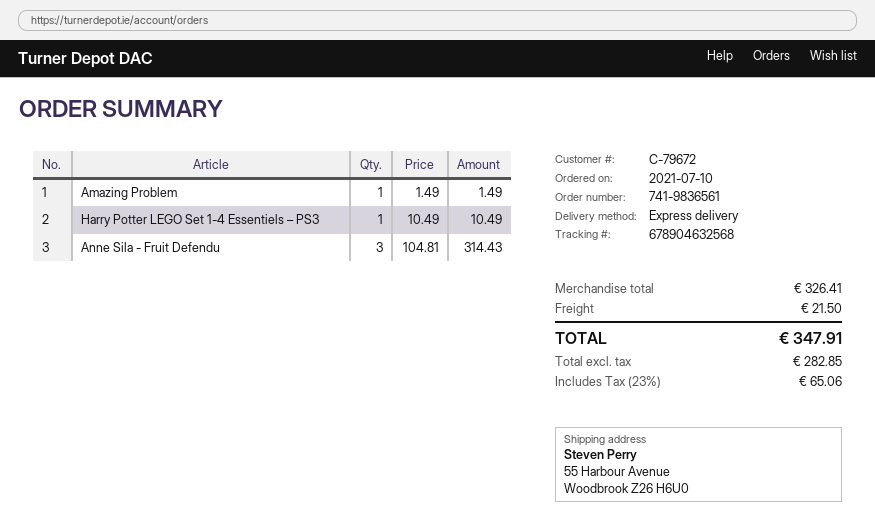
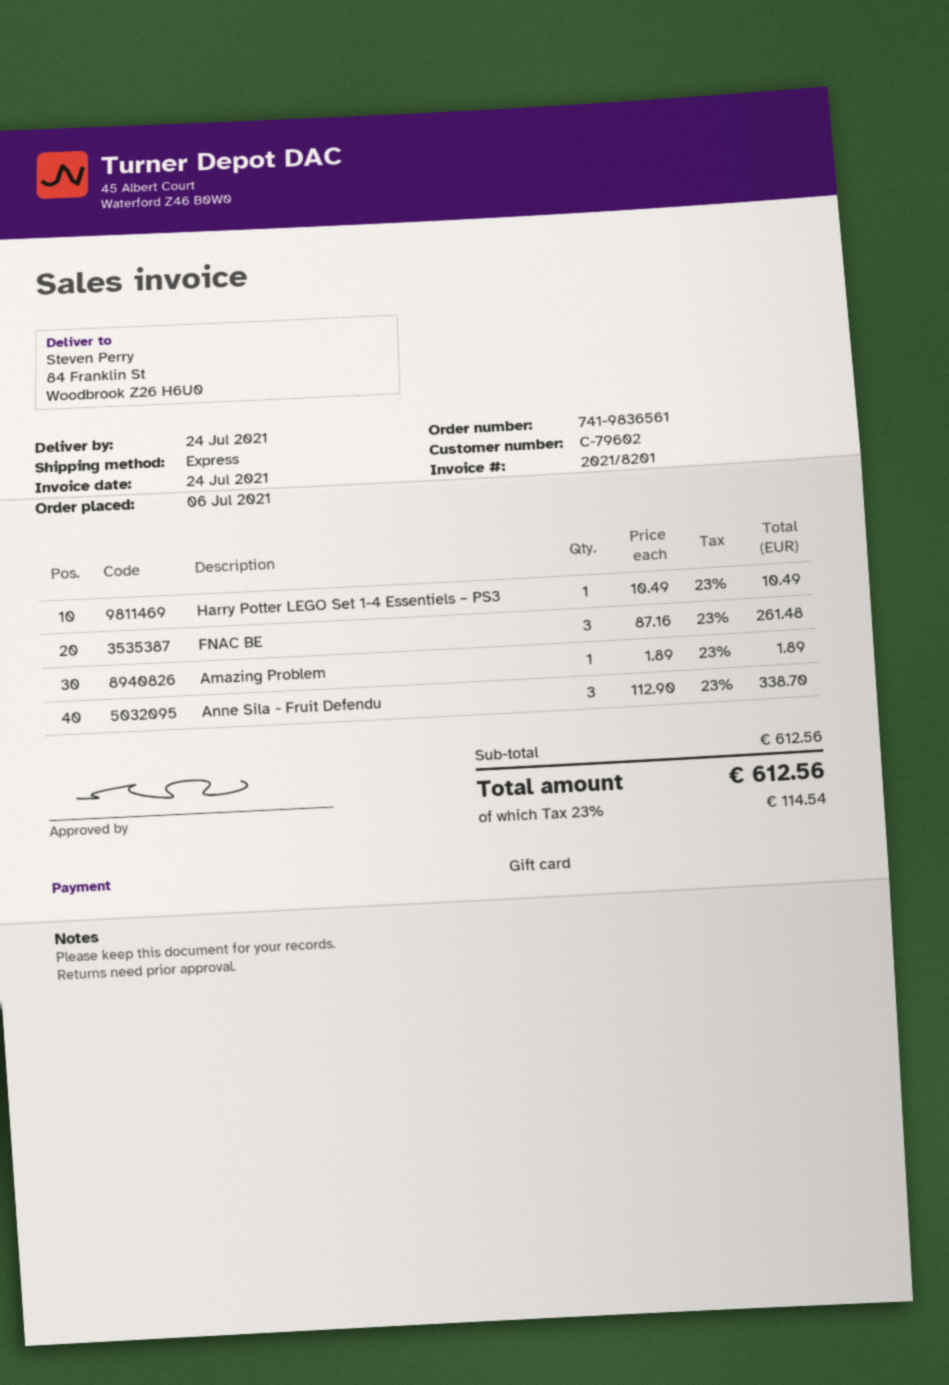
order date: 2021-07-10 -> 2021-07-06
customer number: C-79672 -> C-79602
ship to: 55 Harbour Avenue, Woodbrook Z26 H6U0 -> 84 Franklin St, Woodbrook Z26 H6U0
Amazing Problem: 1 x 1.49 = 1.49 -> 1 x 1.89 = 1.89
Anne Sila - Fruit Defendu: 3 x 104.81 = 314.43 -> 3 x 112.90 = 338.70
FNAC BE: none -> 3 x 87.16 = 261.48
subtotal: 326.41 -> 612.56
shipping: 21.50 -> none
tax: 23% = 65.06 -> 23% = 114.54
total: 347.91 -> 612.56

